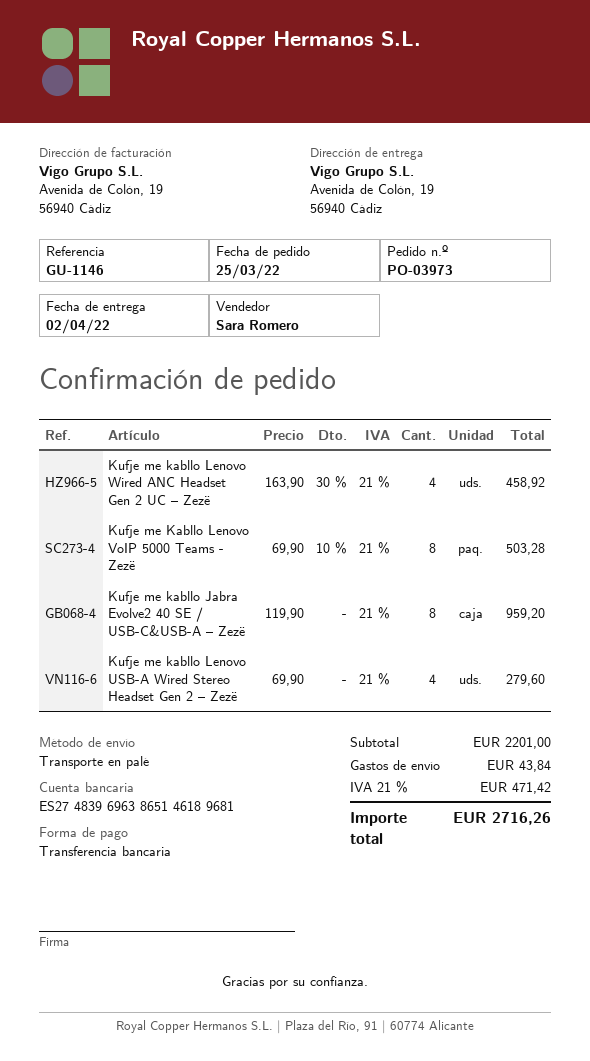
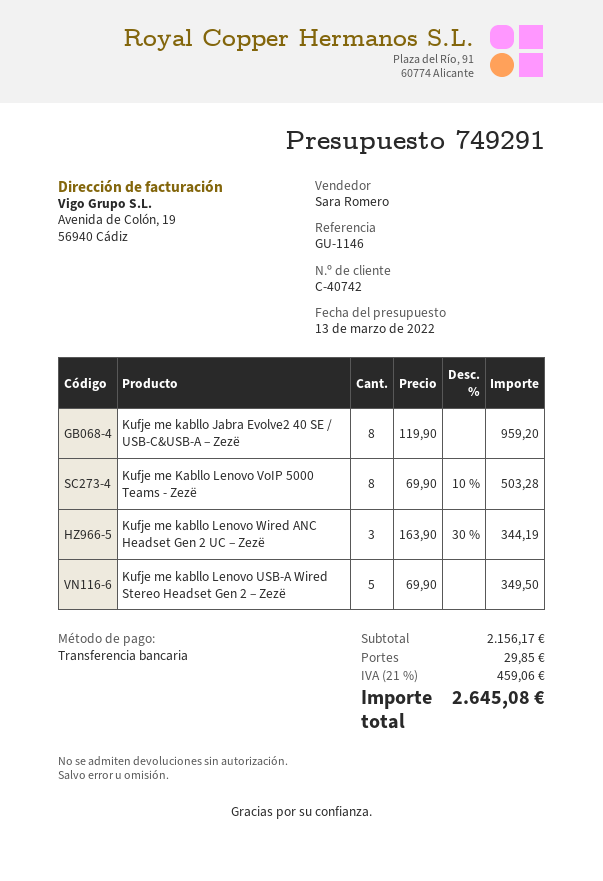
Kufje me kabllo Lenovo Wired ANC Headset Gen 2 UC – Zezë: 4 x 163.90 - 30% = 458.92 -> 3 x 163.90 - 30% = 344.19
Kufje me kabllo Lenovo USB-A Wired Stereo Headset Gen 2 – Zezë: 4 x 69.90 = 279.60 -> 5 x 69.90 = 349.50
subtotal: 2201.00 -> 2156.17
shipping: 43.84 -> 29.85
tax: 21% = 471.42 -> 21% = 459.06
total: 2716.26 -> 2645.08

